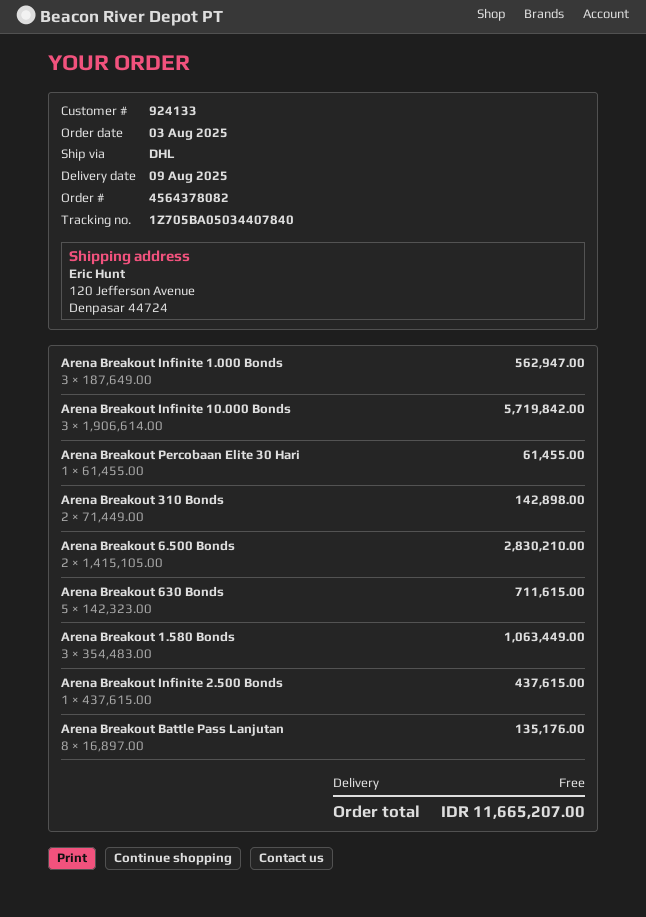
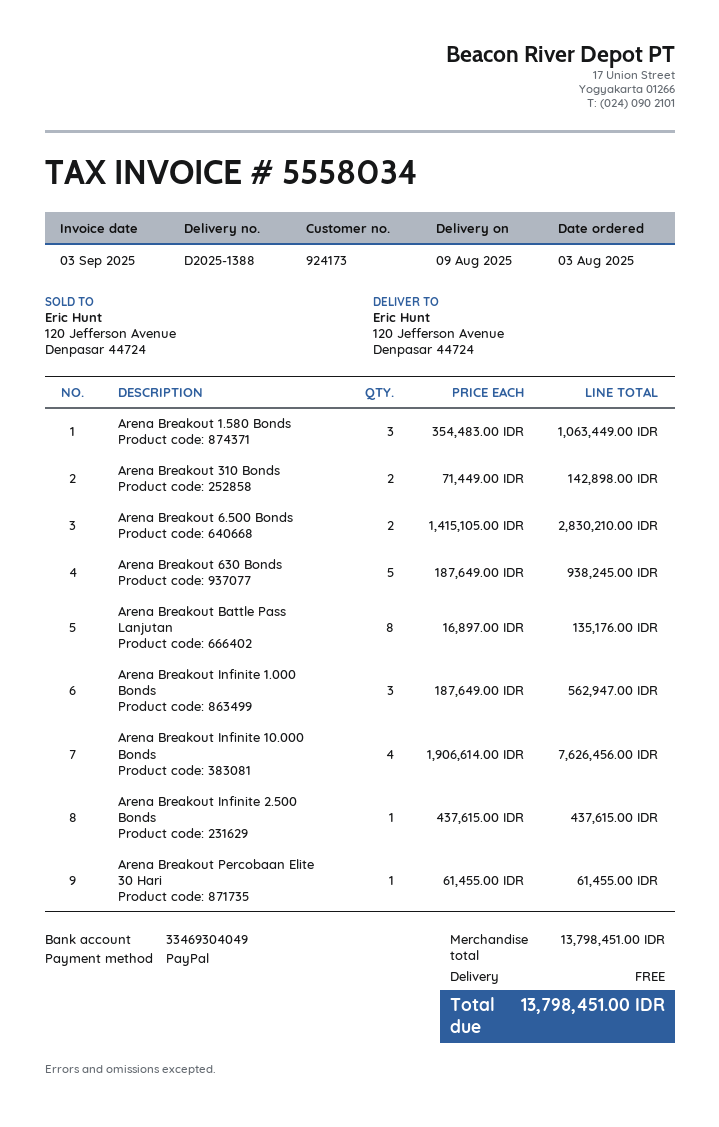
customer number: 924133 -> 924173
Arena Breakout Infinite 10.000 Bonds: 3 x 1906614.00 = 5719842.00 -> 4 x 1906614.00 = 7626456.00
Arena Breakout 630 Bonds: 5 x 142323.00 = 711615.00 -> 5 x 187649.00 = 938245.00
total: 11665207.00 -> 13798451.00

